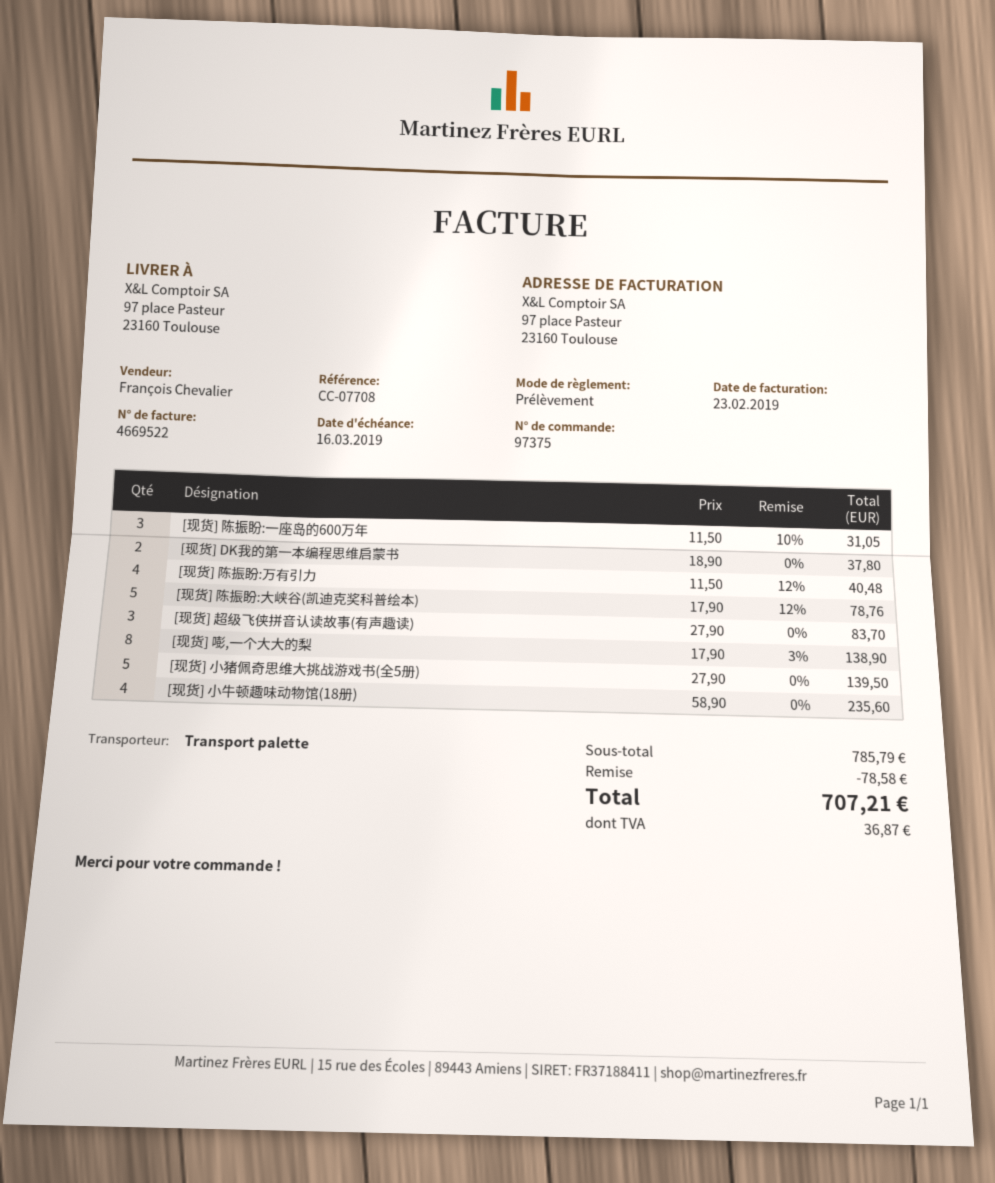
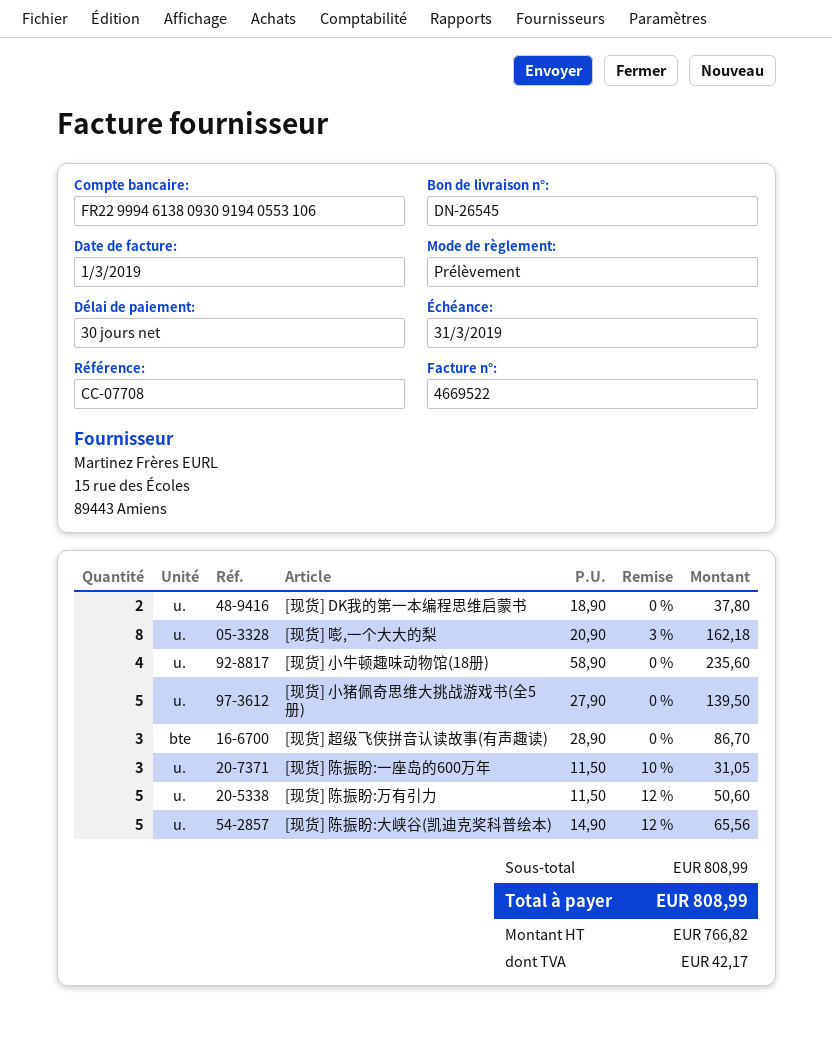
invoice date: 2019-02-23 -> 2019-03-01
due date: 2019-03-16 -> 2019-03-31
[现货] 陈振盼:万有引力: 4 x 11.50 - 12% = 40.48 -> 5 x 11.50 - 12% = 50.60
[现货] 陈振盼:大峡谷(凯迪克奖科普绘本): 5 x 17.90 - 12% = 78.76 -> 5 x 14.90 - 12% = 65.56
[现货] 超级飞侠拼音认读故事(有声趣读): 3 x 27.90 = 83.70 -> 3 x 28.90 = 86.70
[现货] 嘭,一个大大的梨: 8 x 17.90 - 3% = 138.90 -> 8 x 20.90 - 3% = 162.18
subtotal: 785.79 -> 808.99
discount: 78.58 -> none
tax: 36.87 -> 42.17
total: 707.21 -> 808.99

